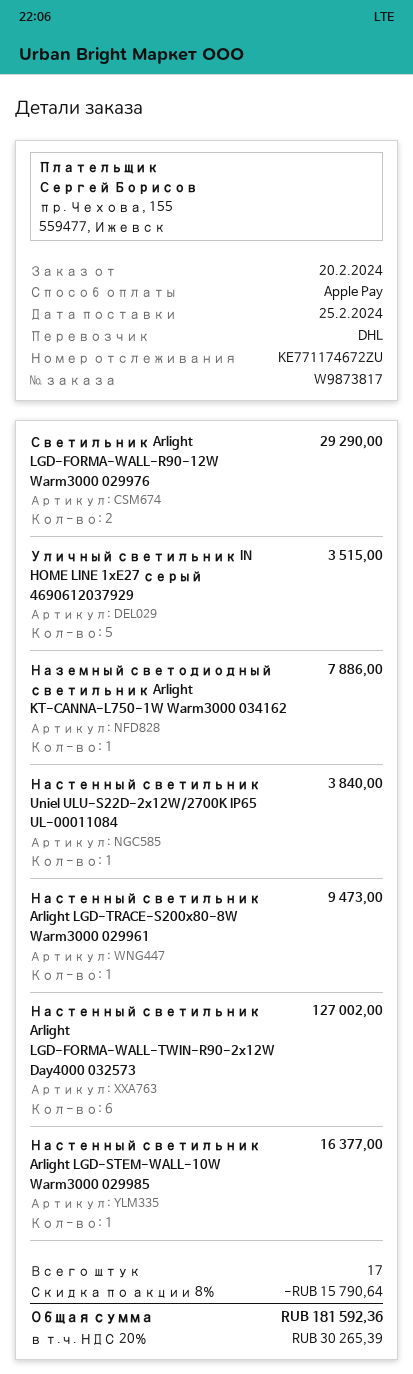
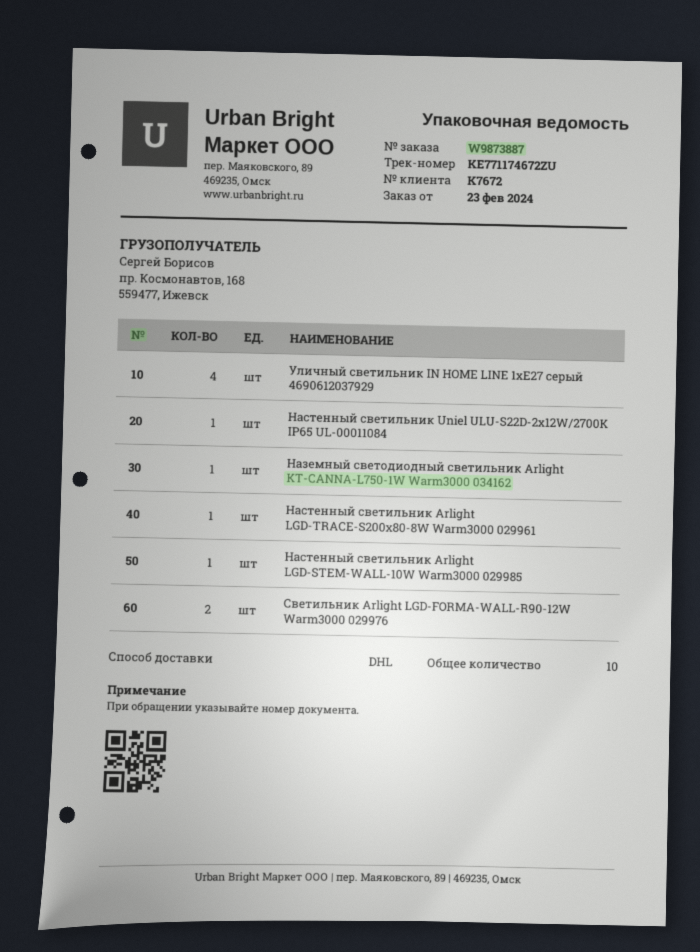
order number: W9873817 -> W9873887
order date: 2024-02-20 -> 2024-02-23
Уличный светильник IN HOME LINE 1xE27 серый 4690612037929: 5 -> 4
Настенный светильник Arlight LGD-FORMA-WALL-TWIN-R90-2x12W Day4000 032573: 6 -> none
total quantity: 17 -> 10

